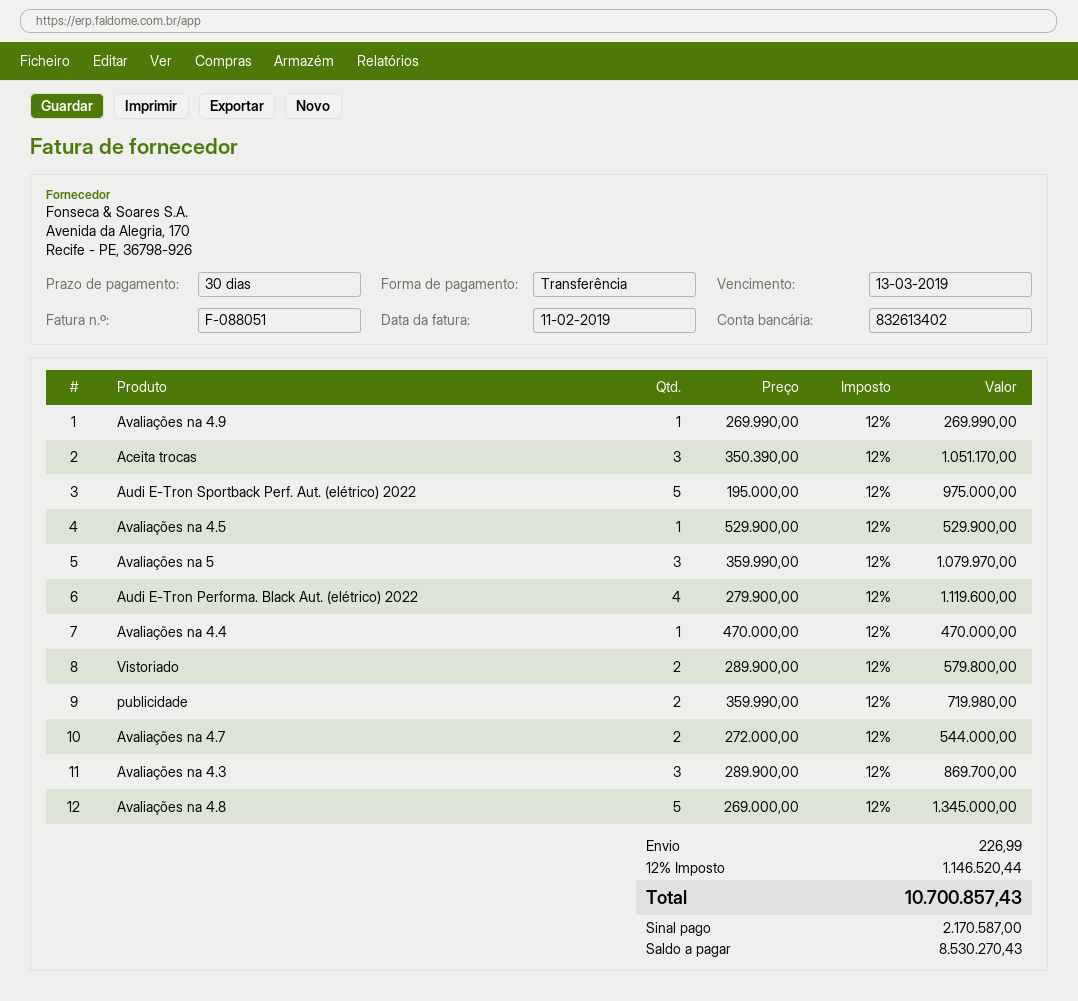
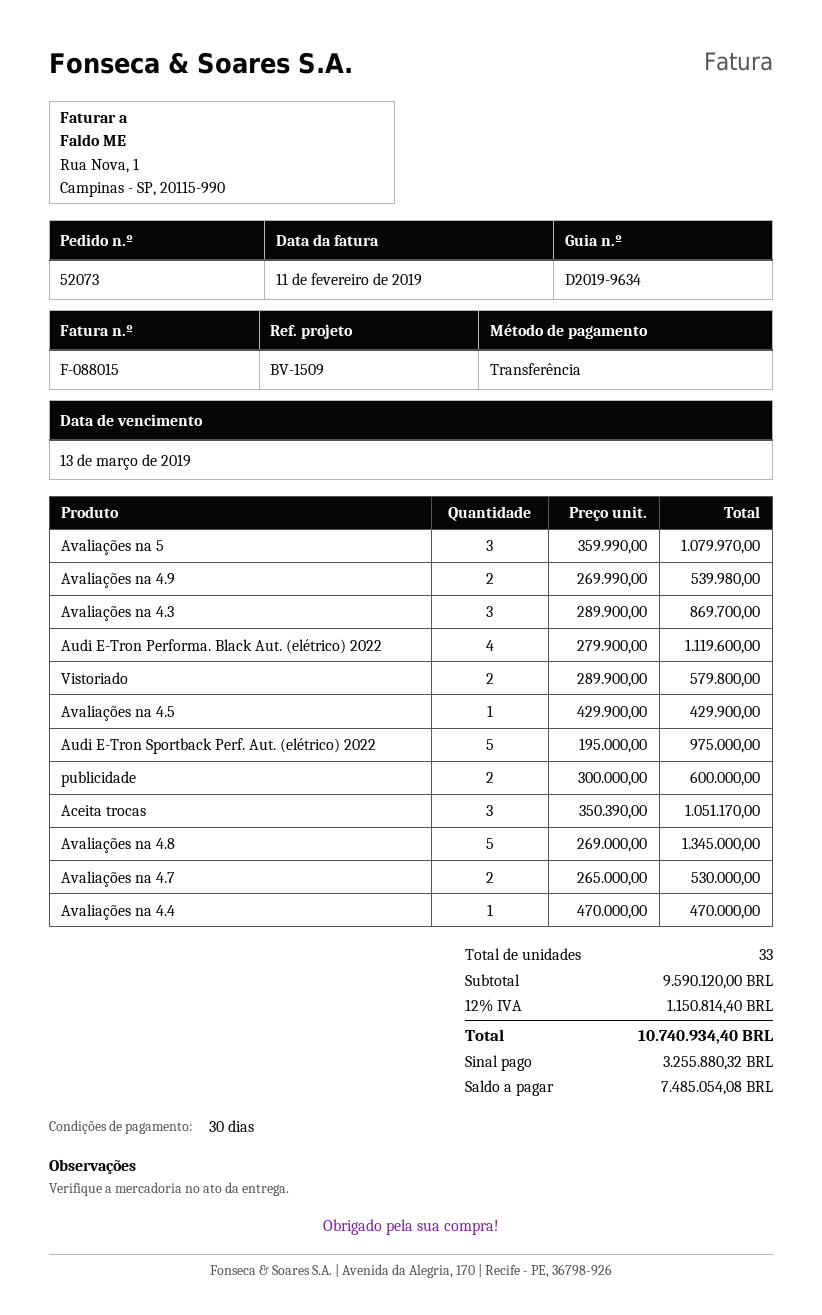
invoice number: F-088051 -> F-088015
Avaliações na 4.9: 1 x 269990.00 = 269990.00 -> 2 x 269990.00 = 539980.00
Avaliações na 4.5: 1 x 529900.00 = 529900.00 -> 1 x 429900.00 = 429900.00
publicidade: 2 x 359990.00 = 719980.00 -> 2 x 300000.00 = 600000.00
Avaliações na 4.7: 2 x 272000.00 = 544000.00 -> 2 x 265000.00 = 530000.00
shipping: 226.99 -> none
tax: 12% = 1146520.44 -> 12% = 1150814.40
total: 10700857.43 -> 10740934.40
deposit: 2170587.00 -> 3255880.32
balance: 8530270.43 -> 7485054.08

